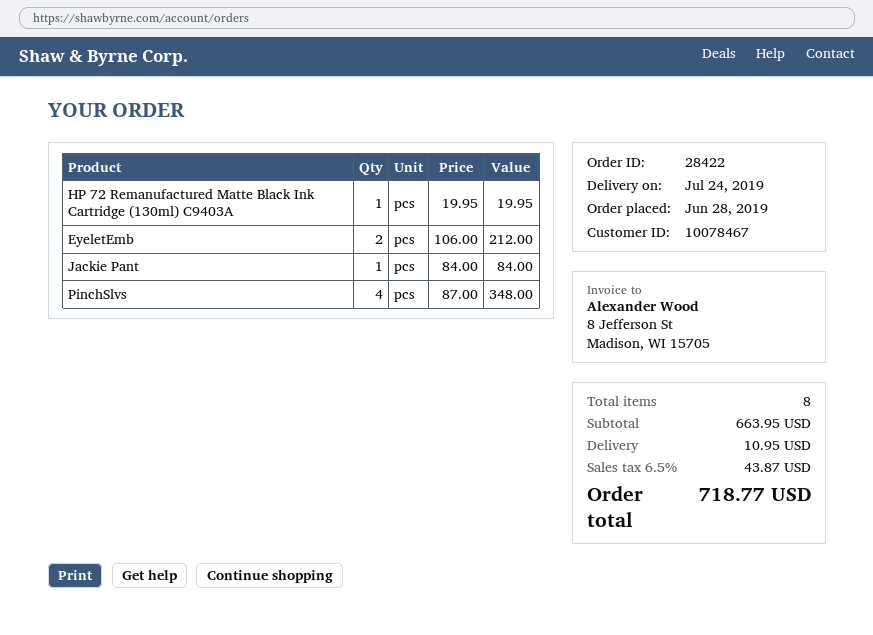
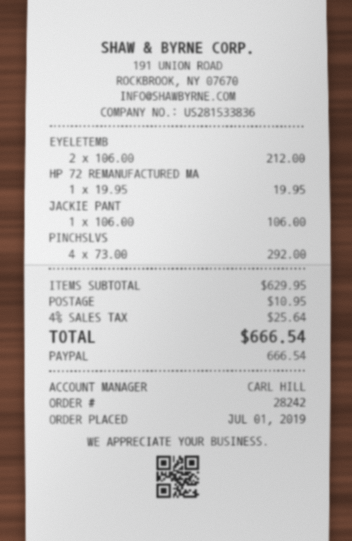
order number: 28422 -> 28242
order date: 2019-06-28 -> 2019-07-01
Jackie Pant: 1 x 84.00 = 84.00 -> 1 x 106.00 = 106.00
PinchSlvs: 4 x 87.00 = 348.00 -> 4 x 73.00 = 292.00
subtotal: 663.95 -> 629.95
tax: 6.5% = 43.87 -> 4% = 25.64
total: 718.77 -> 666.54

